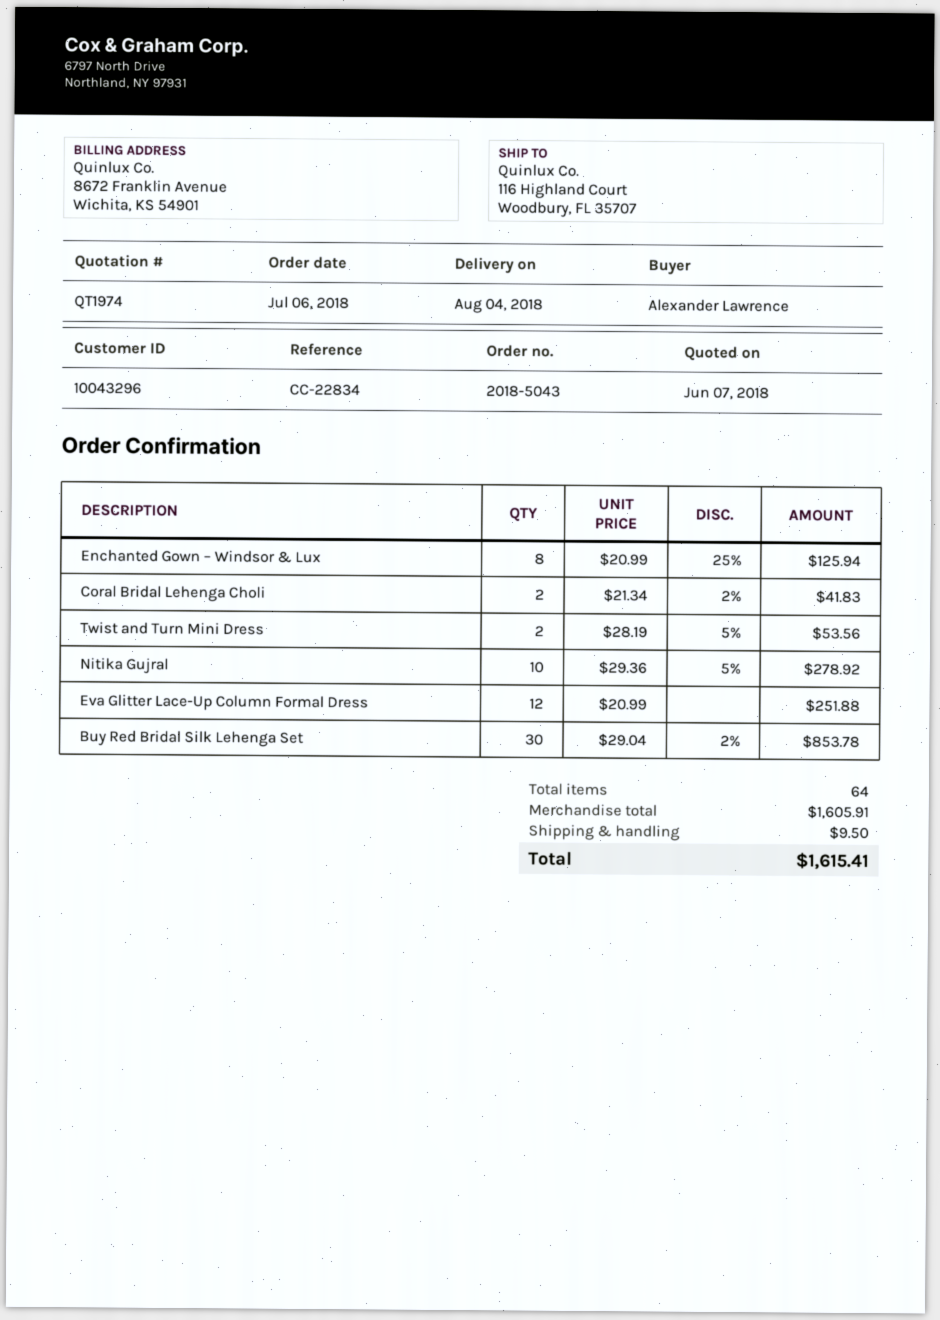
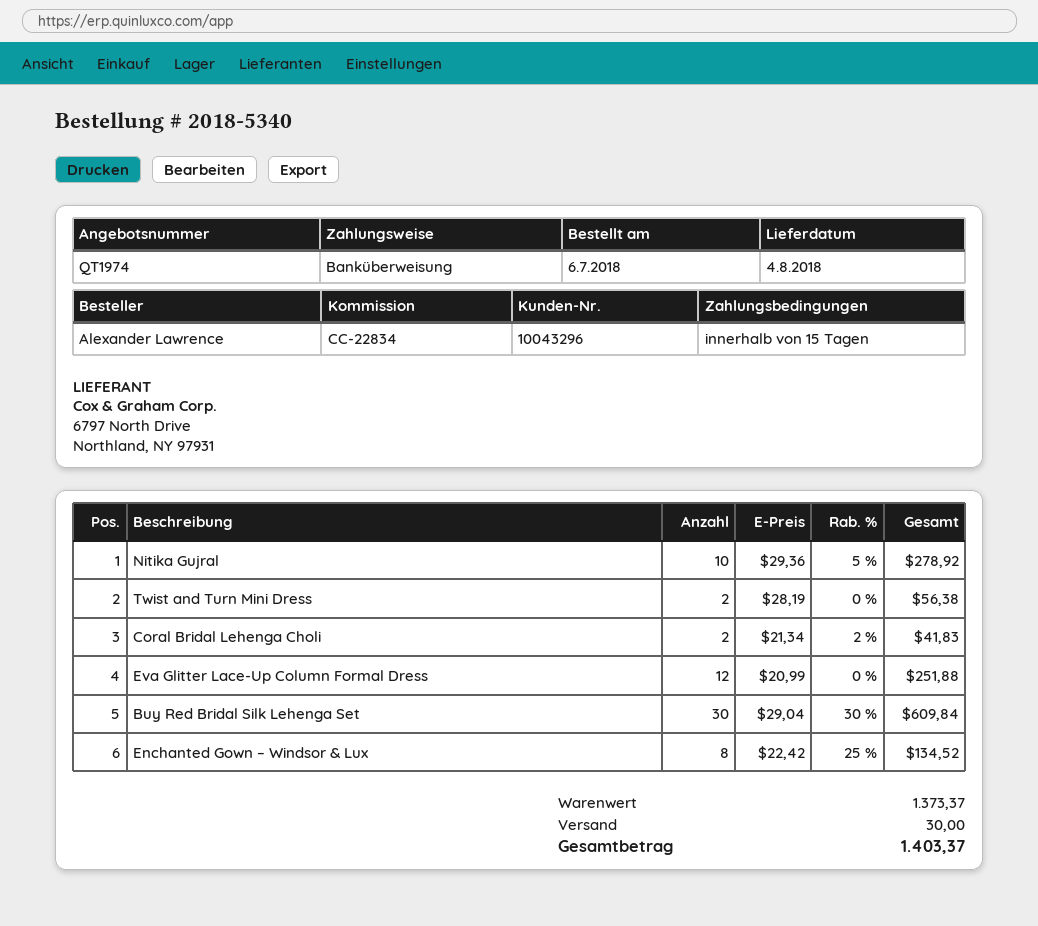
order number: 2018-5043 -> 2018-5340
Enchanted Gown – Windsor & Lux: 8 x 20.99 - 25% = 125.94 -> 8 x 22.42 - 25% = 134.52
Twist and Turn Mini Dress: 2 x 28.19 - 5% = 53.56 -> 2 x 28.19 = 56.38
Buy Red Bridal Silk Lehenga Set: 30 x 29.04 - 2% = 853.78 -> 30 x 29.04 - 30% = 609.84
subtotal: 1605.91 -> 1373.37
shipping: 9.50 -> 30.00
total: 1615.41 -> 1403.37

